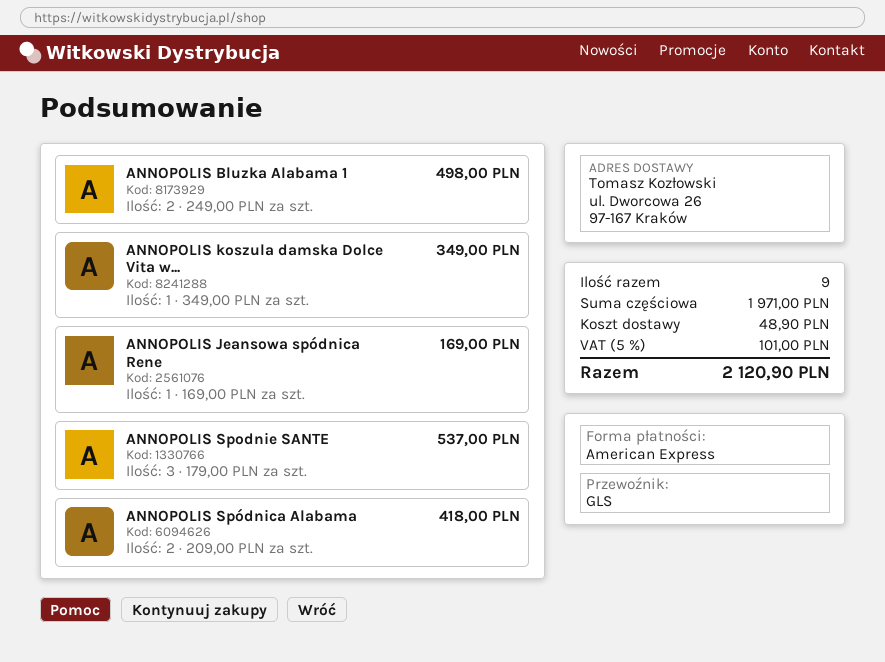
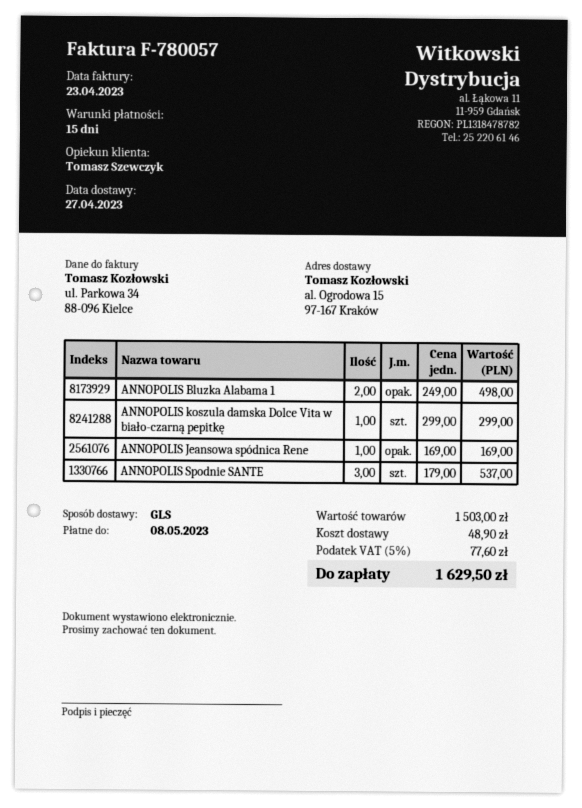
ship to: ul. Dworcowa 26, 97-167 Kraków -> al. Ogrodowa 15, 97-167 Kraków
ANNOPOLIS koszula damska Dolce Vita w...: 1 x 349.00 = 349.00 -> 1 x 299.00 = 299.00
ANNOPOLIS Spódnica Alabama: 2 x 209.00 = 418.00 -> none
subtotal: 1971.00 -> 1503.00
tax: 5% = 101.00 -> 5% = 77.60
total: 2120.90 -> 1629.50

